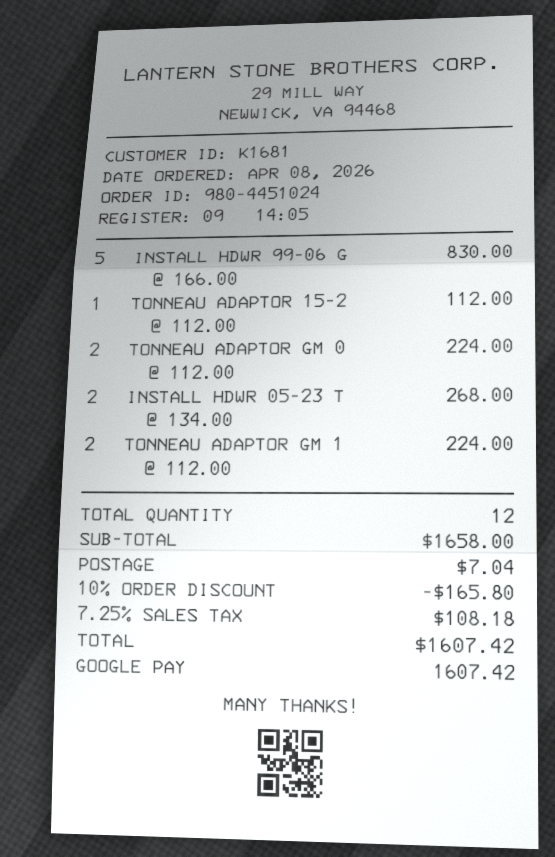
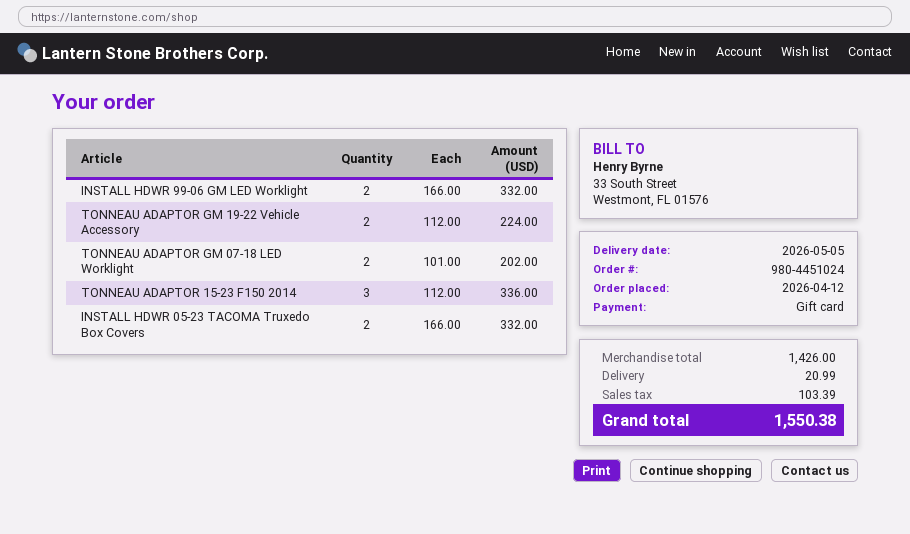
order date: 2026-04-08 -> 2026-04-12
payment method: Google Pay -> gift card
INSTALL HDWR 99-06 G: 5 x 166.00 = 830.00 -> 2 x 166.00 = 332.00
TONNEAU ADAPTOR 15-2: 1 x 112.00 = 112.00 -> 3 x 112.00 = 336.00
TONNEAU ADAPTOR GM 0: 2 x 112.00 = 224.00 -> 2 x 101.00 = 202.00
INSTALL HDWR 05-23 T: 2 x 134.00 = 268.00 -> 2 x 166.00 = 332.00
subtotal: 1658.00 -> 1426.00
discount: 10% = 165.80 -> none
shipping: 7.04 -> 20.99
tax: 108.18 -> 103.39
total: 1607.42 -> 1550.38

